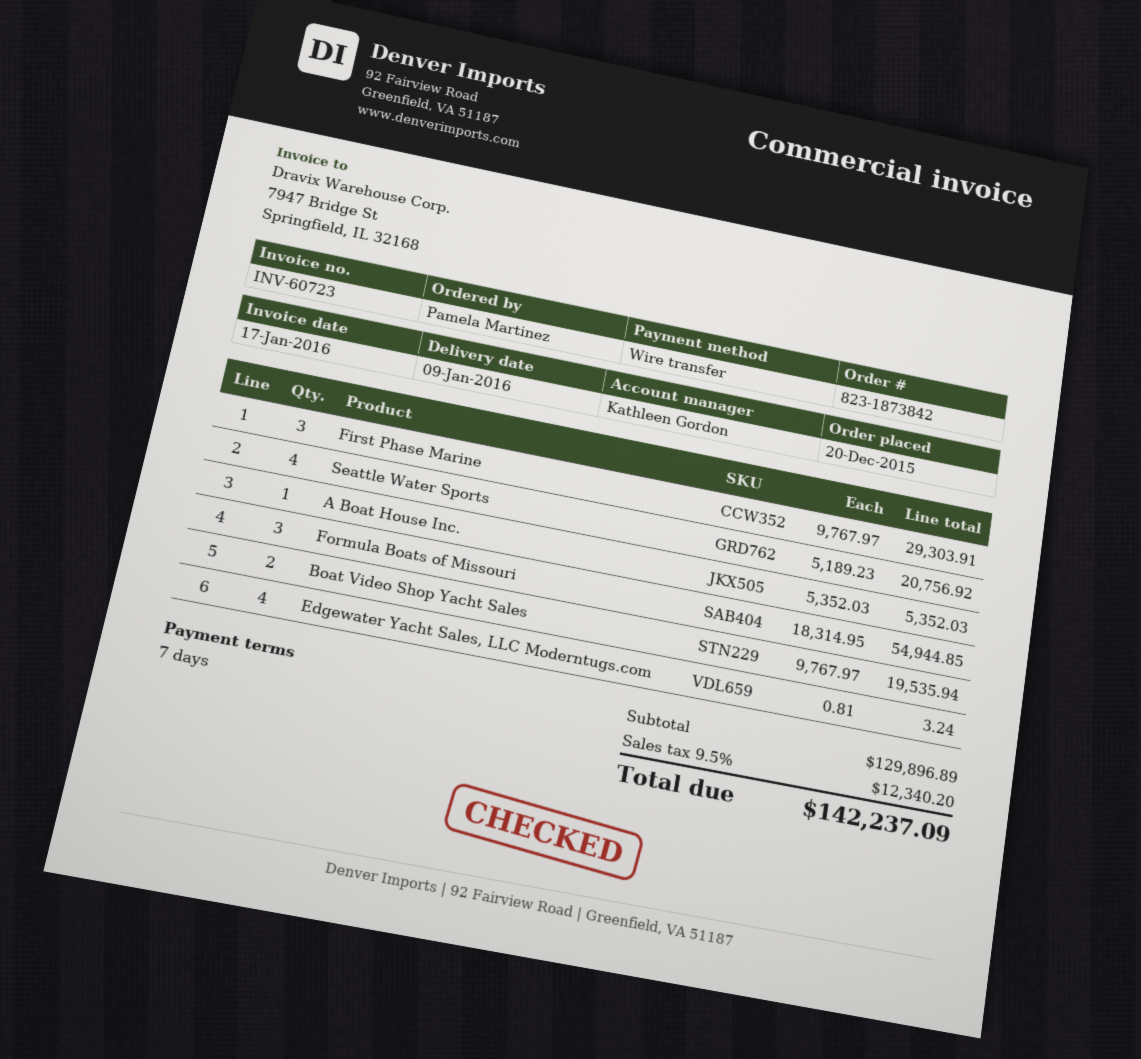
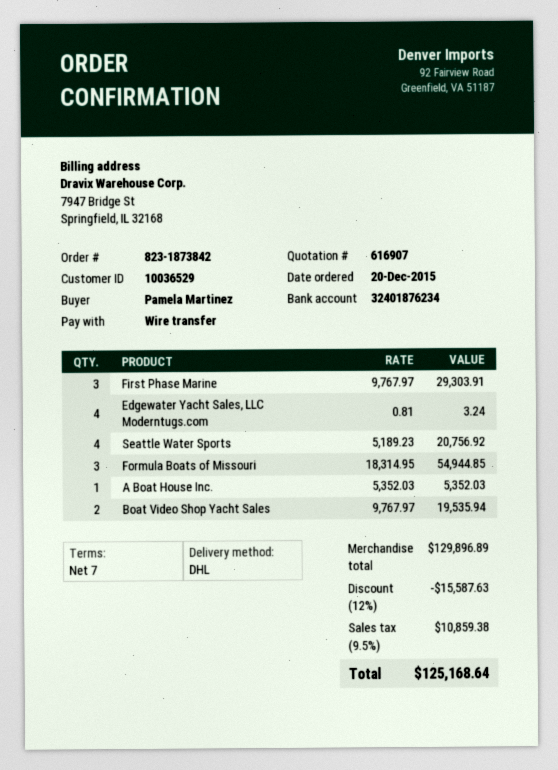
discount: none -> 12% = 15587.63
tax: 9.5% = 12340.20 -> 9.5% = 10859.38
total: 142237.09 -> 125168.64

